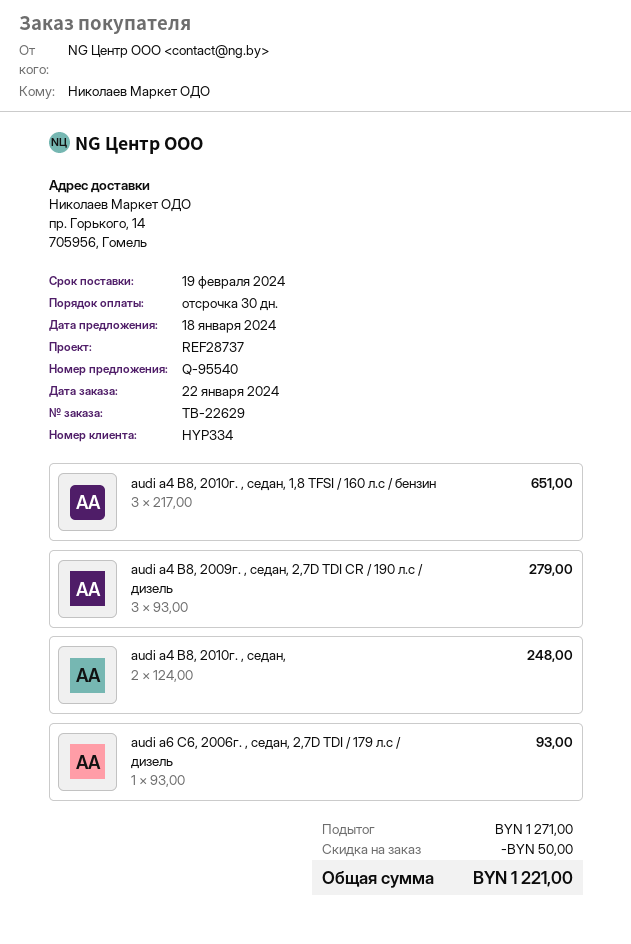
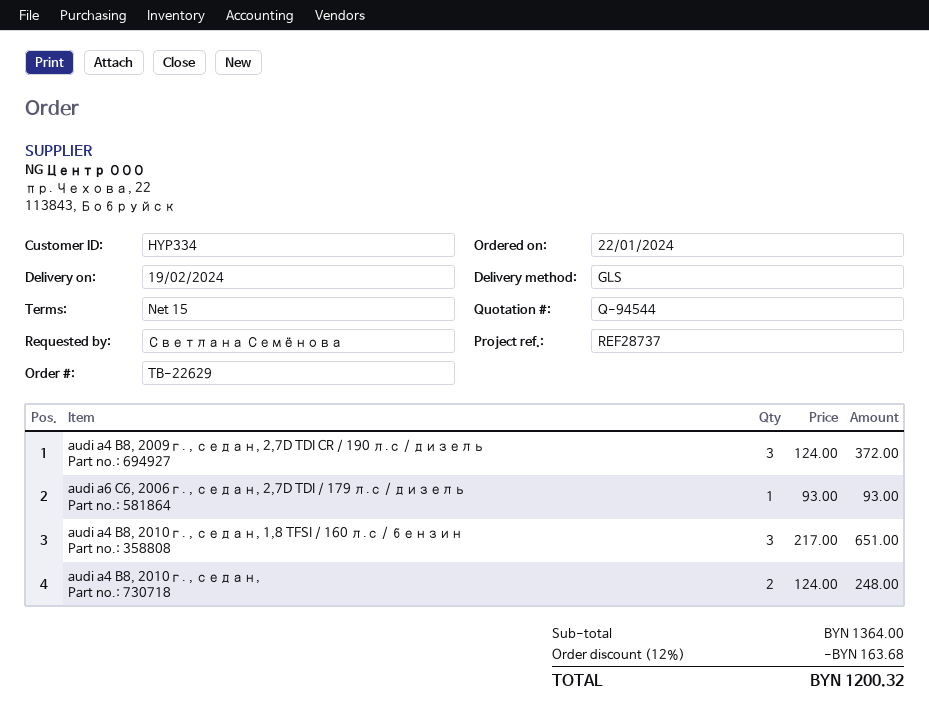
quote number: Q-95540 -> Q-94544
payment terms: 30 days -> 15 days
audi a4 B8, 2009г. , седан, 2,7D TDI CR / 190 л.с / дизель: 3 x 93.00 = 279.00 -> 3 x 124.00 = 372.00
subtotal: 1271.00 -> 1364.00
discount: 50.00 -> 163.68
total: 1221.00 -> 1200.32

